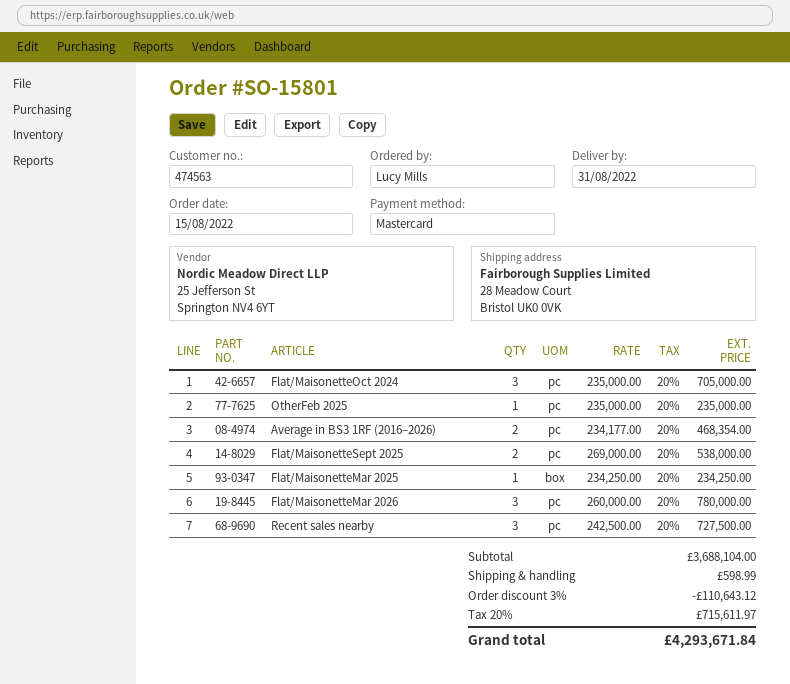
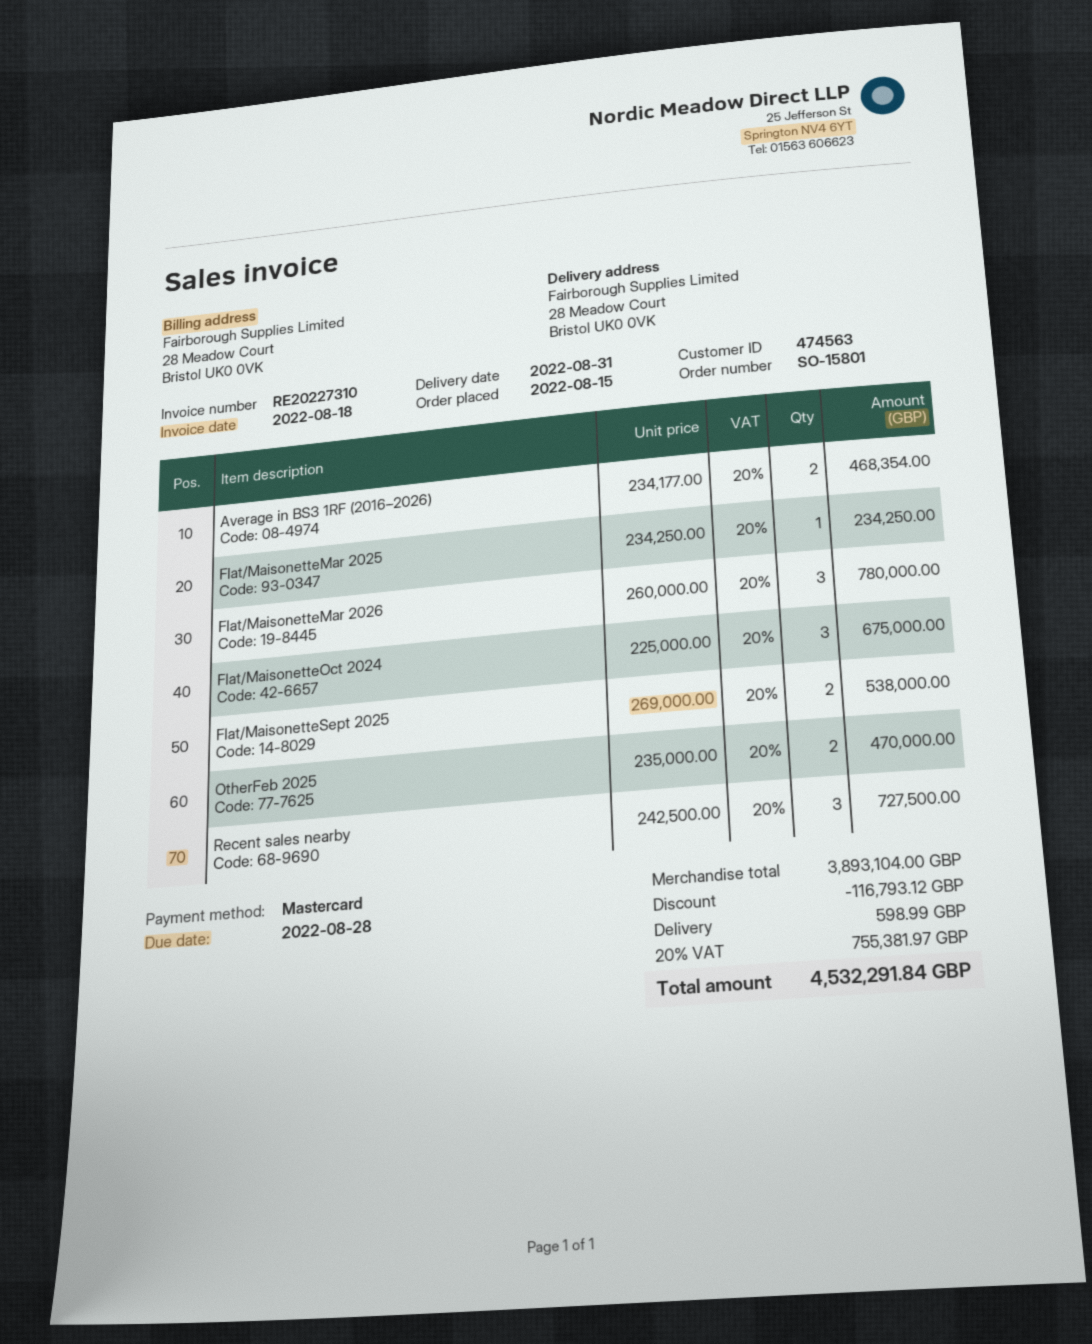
Flat/MaisonetteOct 2024: 3 x 235000.00 = 705000.00 -> 3 x 225000.00 = 675000.00
OtherFeb 2025: 1 x 235000.00 = 235000.00 -> 2 x 235000.00 = 470000.00
subtotal: 3688104.00 -> 3893104.00
discount: 110643.12 -> 116793.12
tax: 20% = 715611.97 -> 20% = 755381.97
total: 4293671.84 -> 4532291.84

